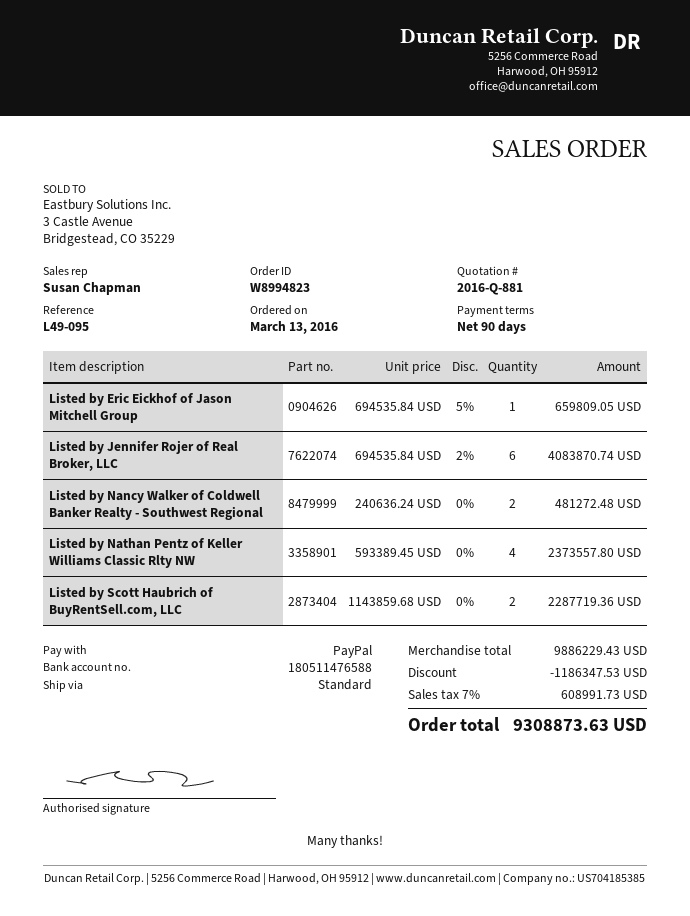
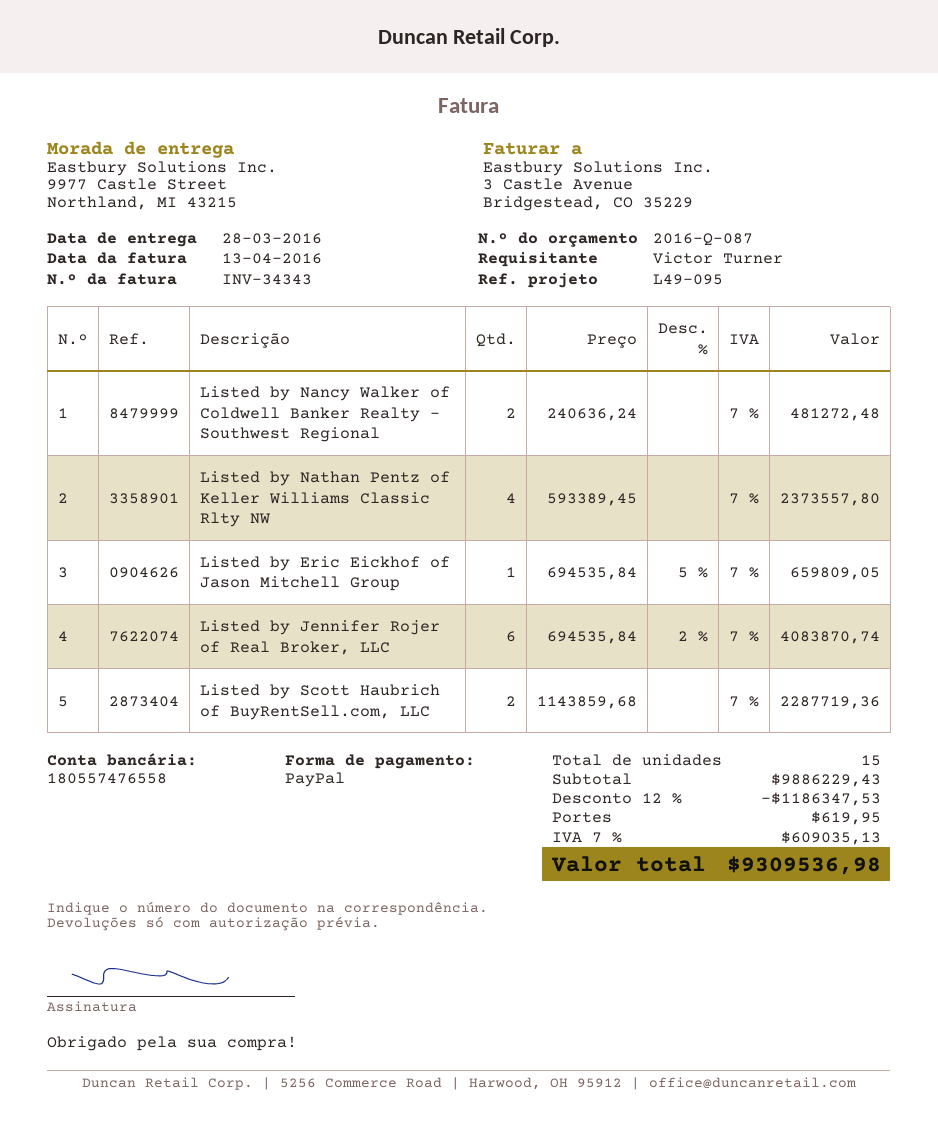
quote number: 2016-Q-881 -> 2016-Q-087
bank account: 180511476588 -> 180557476558
shipping: none -> 619.95
tax: 7% = 608991.73 -> 7% = 609035.13
total: 9308873.63 -> 9309536.98

